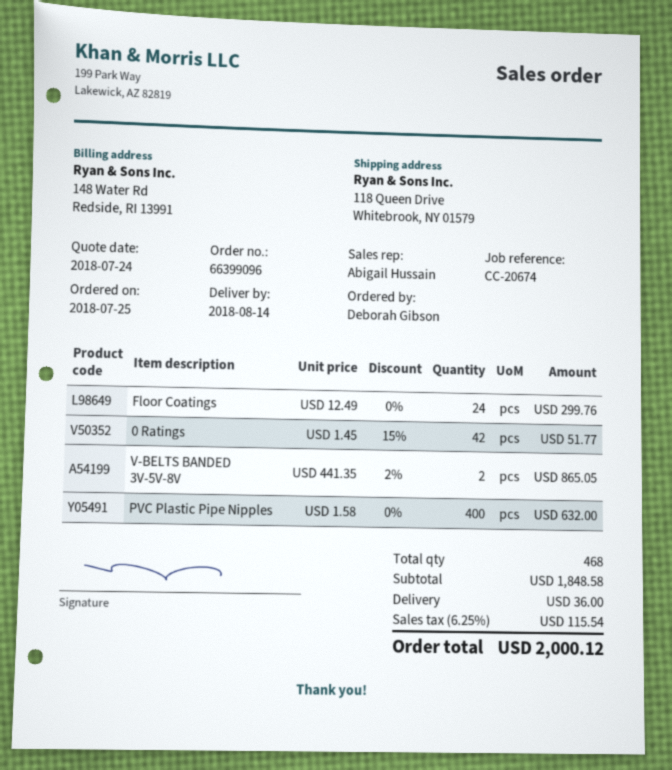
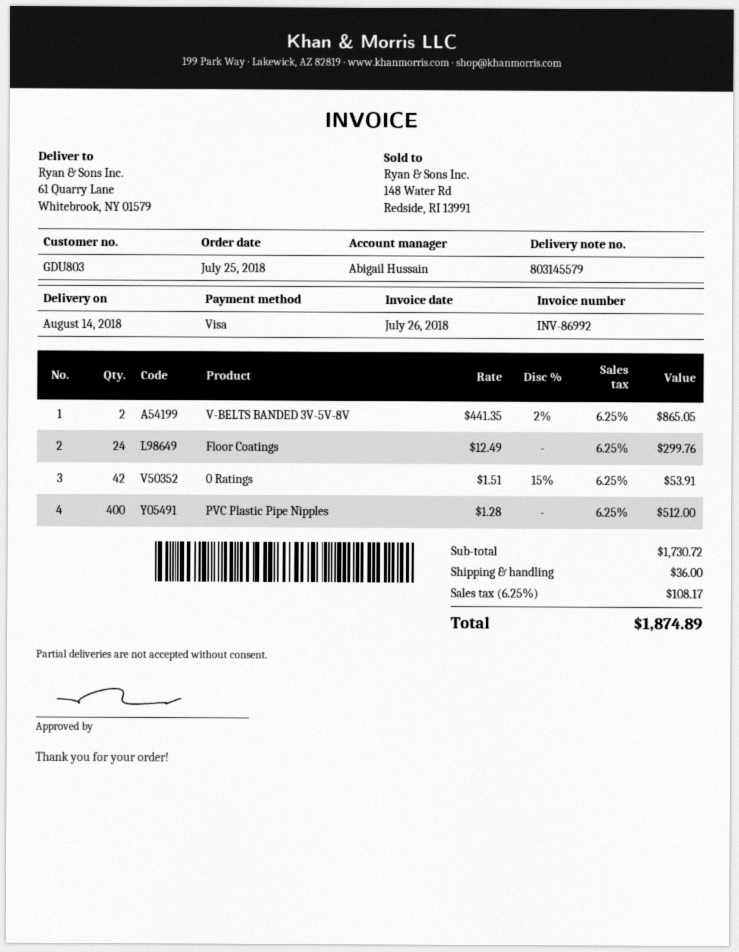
ship to: 118 Queen Drive, Whitebrook, NY 01579 -> 61 Quarry Lane, Whitebrook, NY 01579
0 Ratings: 42 x 1.45 - 15% = 51.77 -> 42 x 1.51 - 15% = 53.91
PVC Plastic Pipe Nipples: 400 x 1.58 = 632.00 -> 400 x 1.28 = 512.00
subtotal: 1848.58 -> 1730.72
tax: 6.25% = 115.54 -> 6.25% = 108.17
total: 2000.12 -> 1874.89

